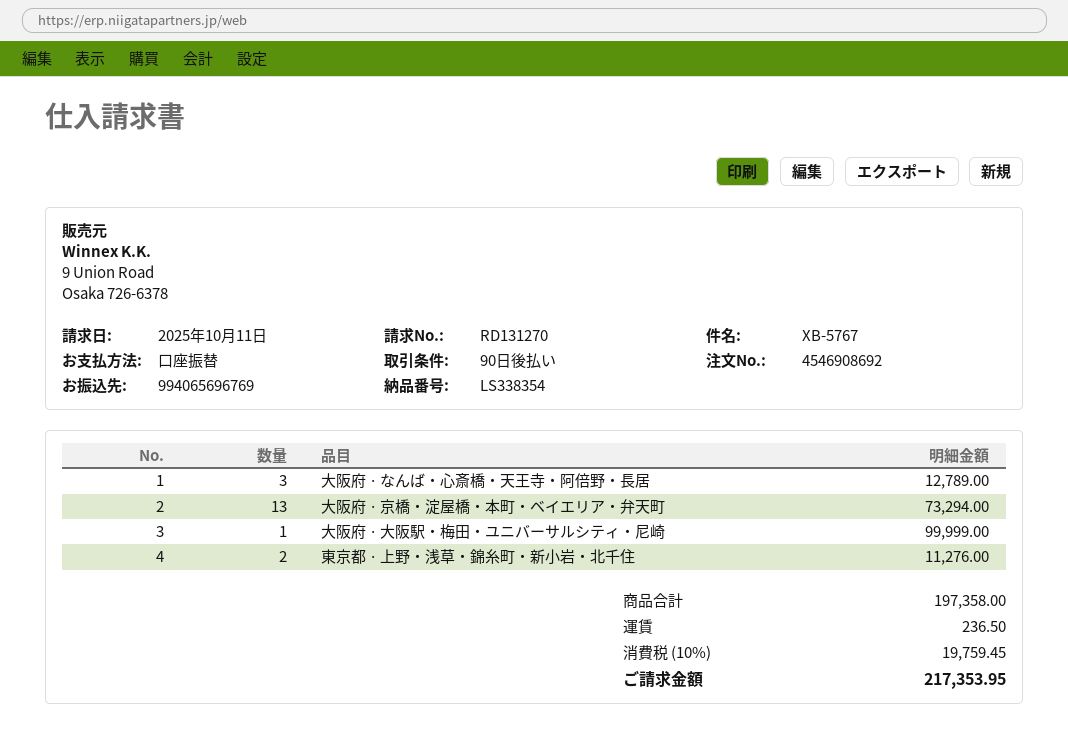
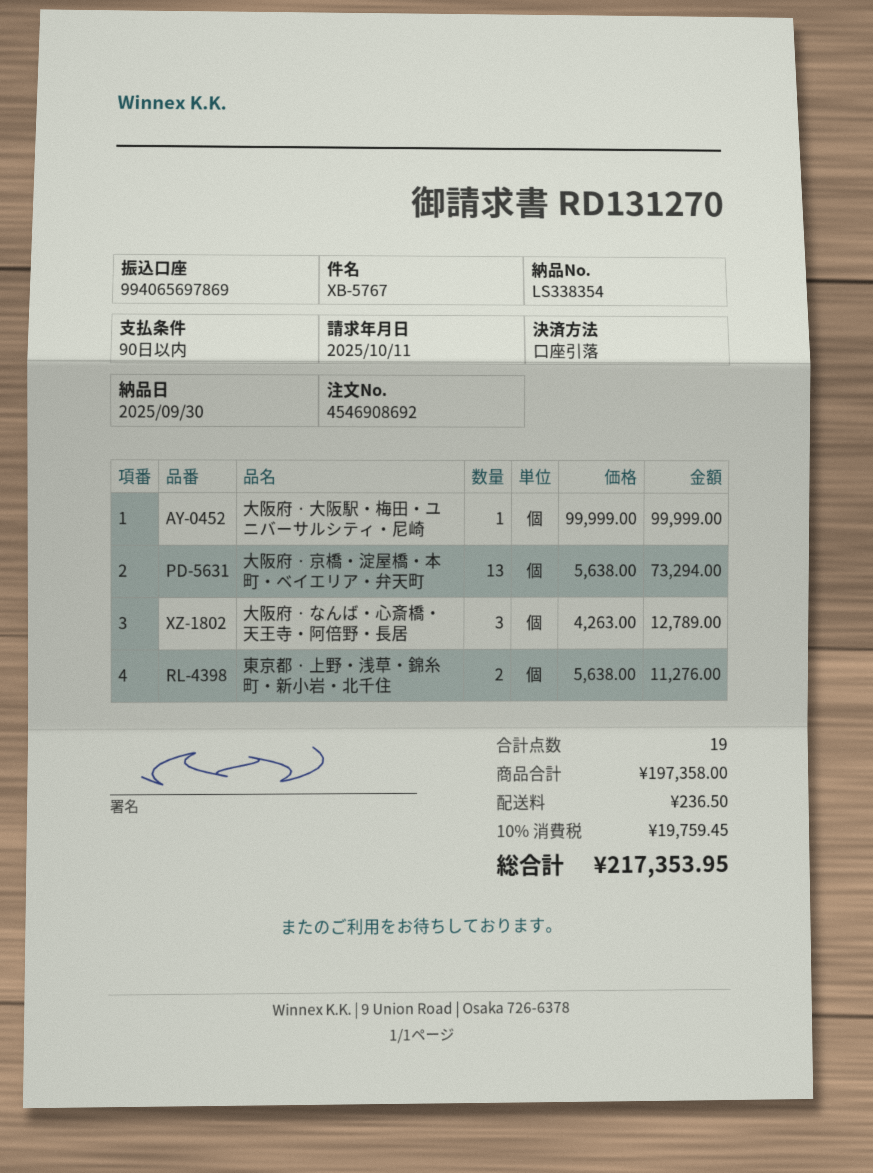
bank account: 994065696769 -> 994065697869

